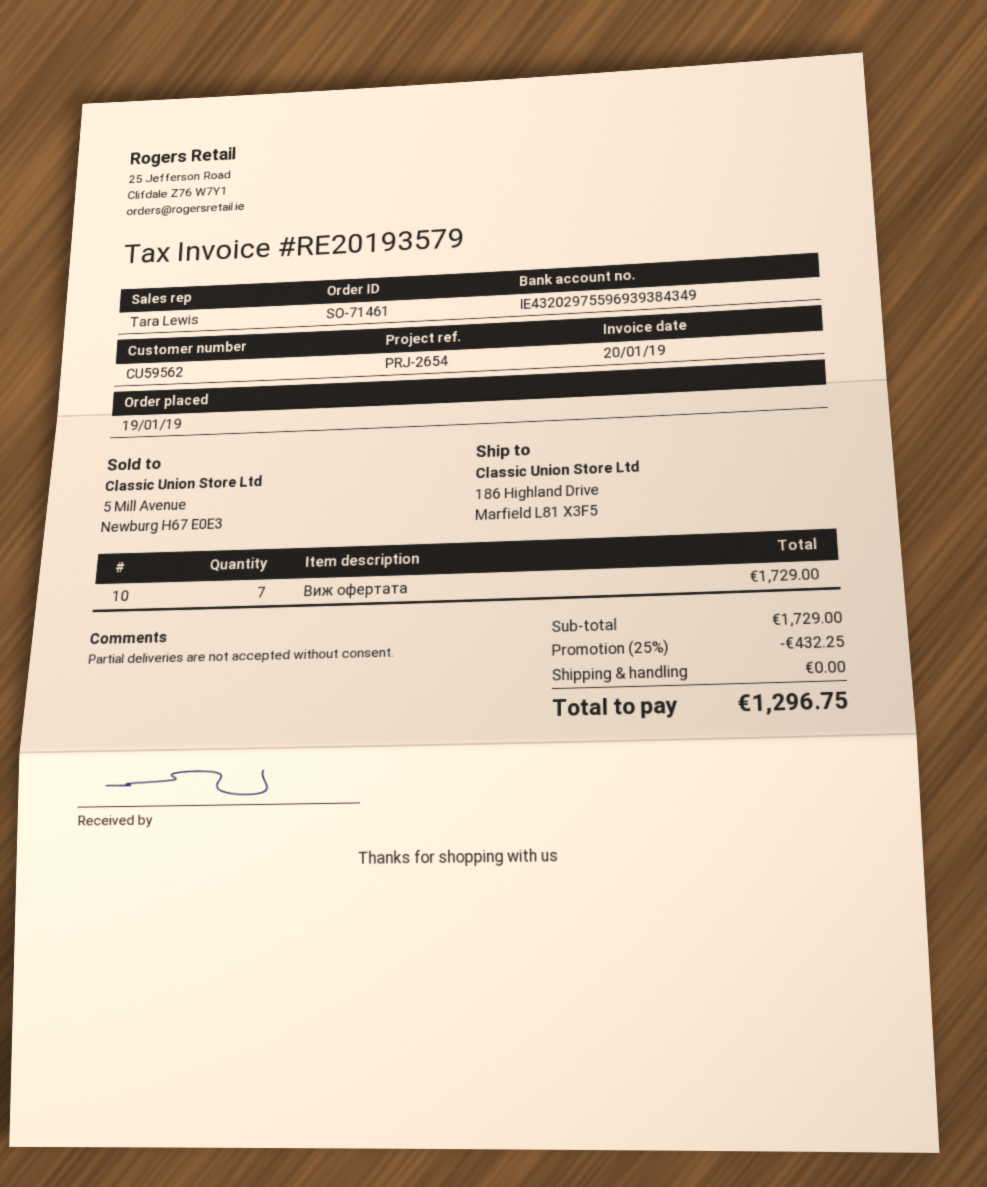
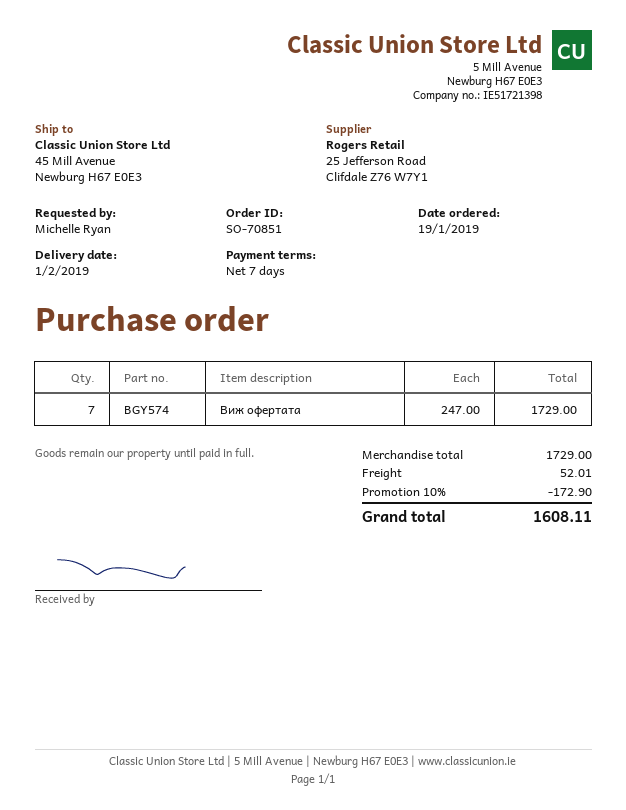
order number: SO-71461 -> SO-70851
ship to: 186 Highland Drive, Marfield L81 X3F5 -> 45 Mill Avenue, Newburg H67 E0E3
discount: 25% = 432.25 -> 10% = 172.90
shipping: 0.00 -> 52.01
total: 1296.75 -> 1608.11

